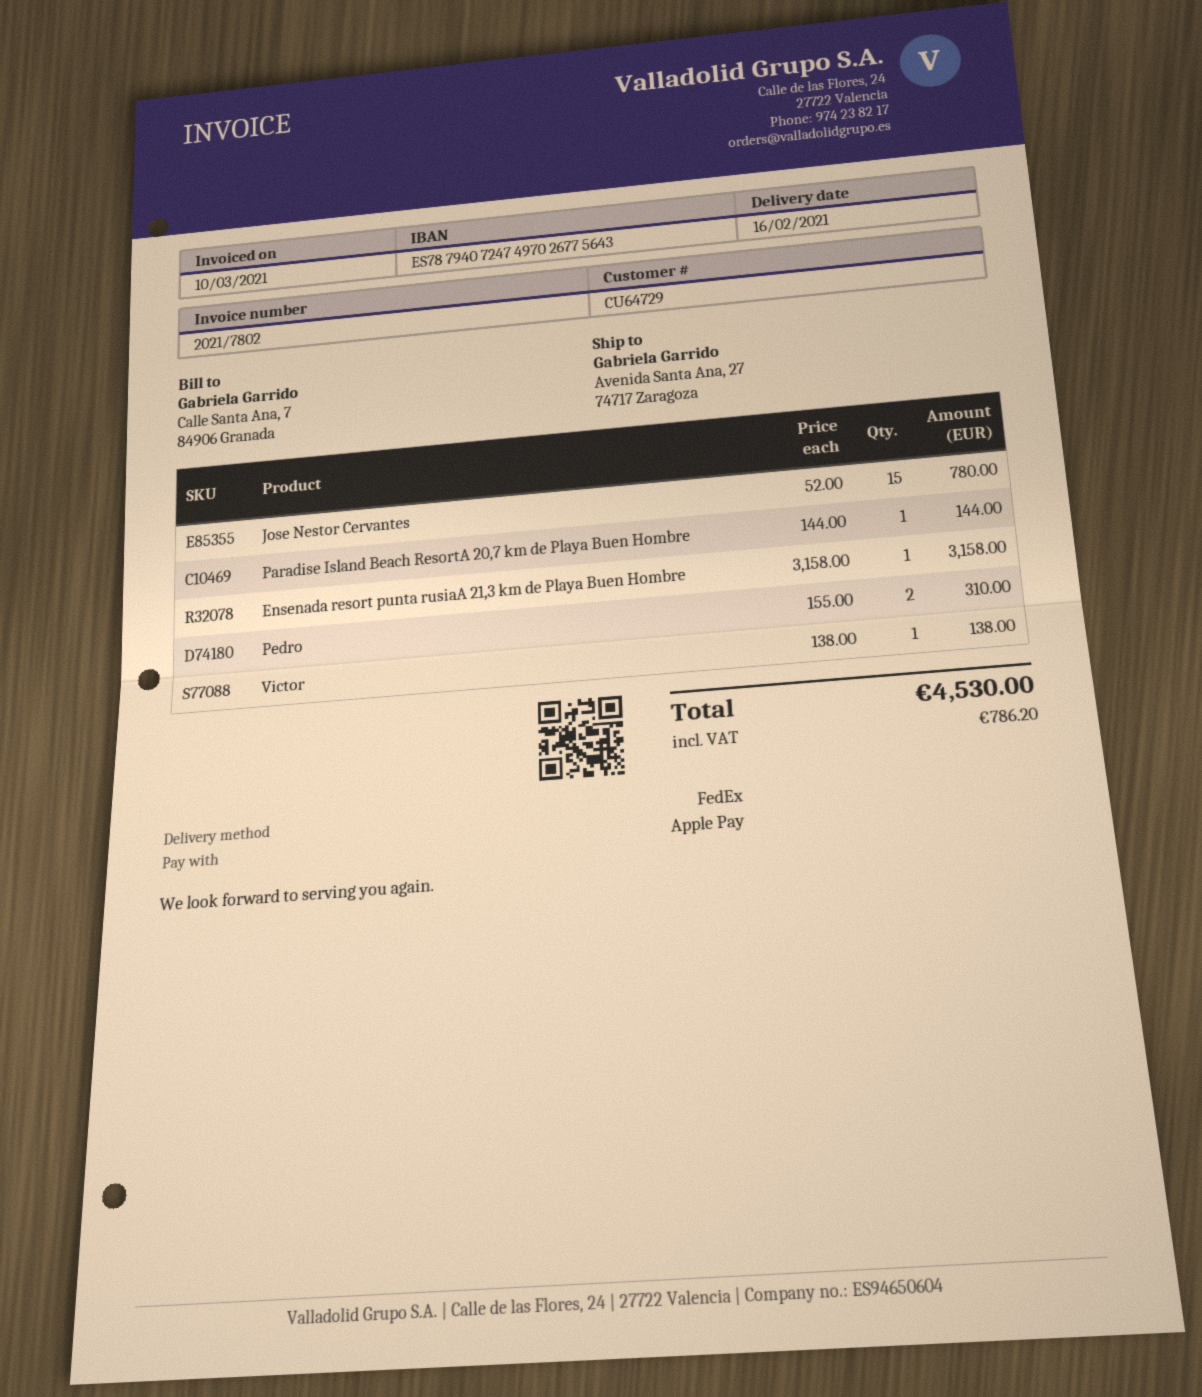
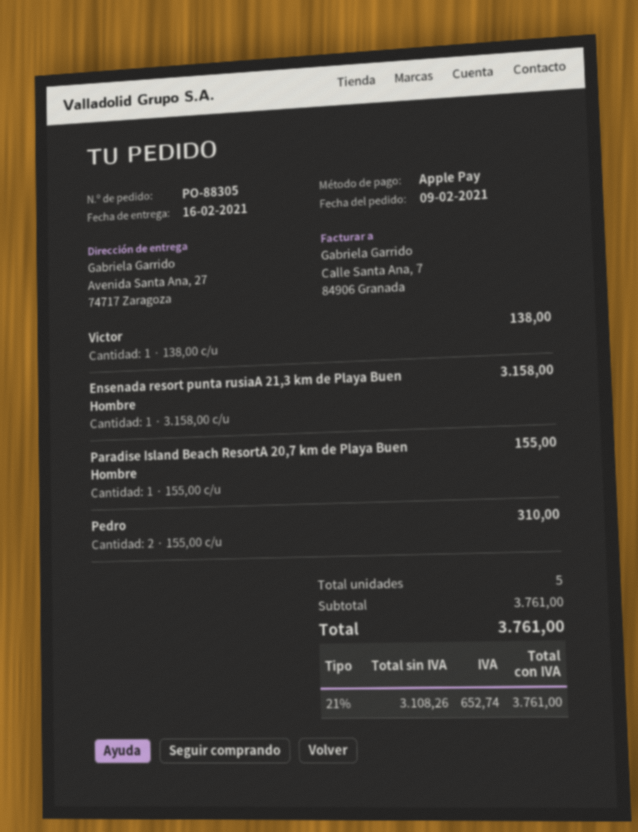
Jose Nestor Cervantes: 15 x 52.00 = 780.00 -> none
Paradise Island Beach ResortA 20,7 km de Playa Buen Hombre: 1 x 144.00 = 144.00 -> 1 x 155.00 = 155.00
tax: 786.20 -> 652.74
total: 4530.00 -> 3761.00

